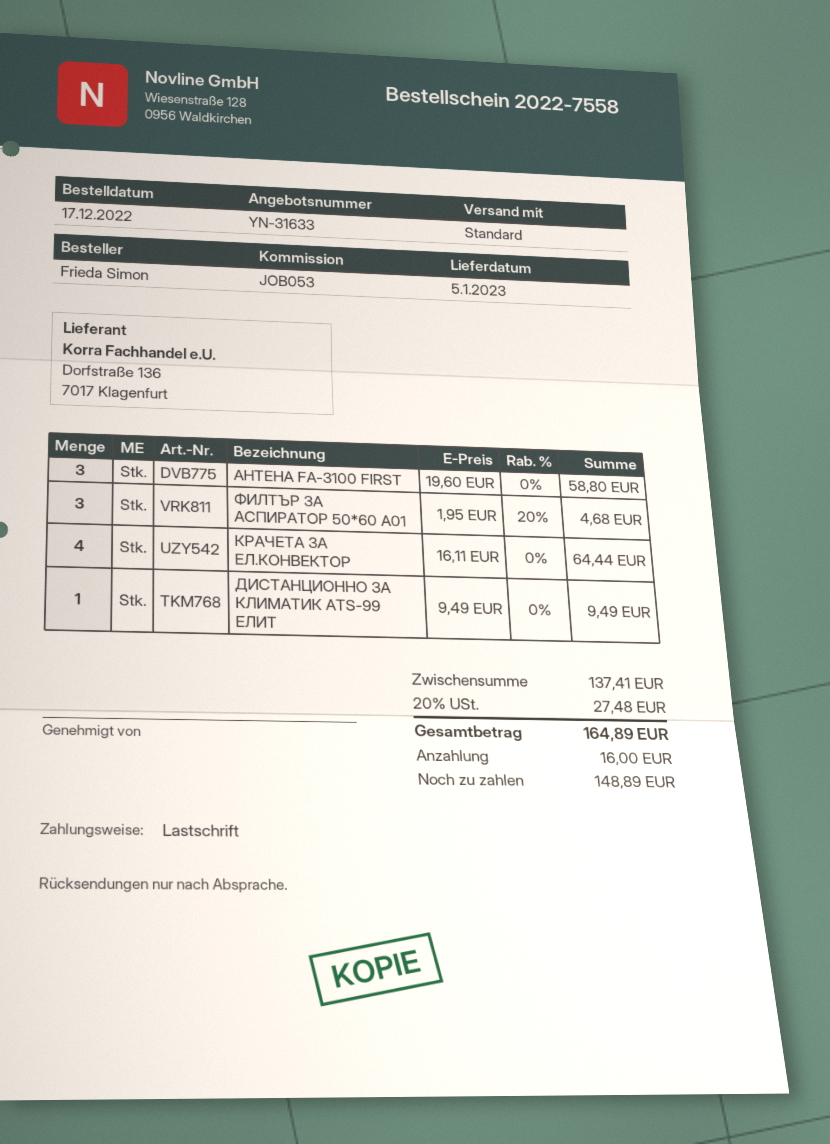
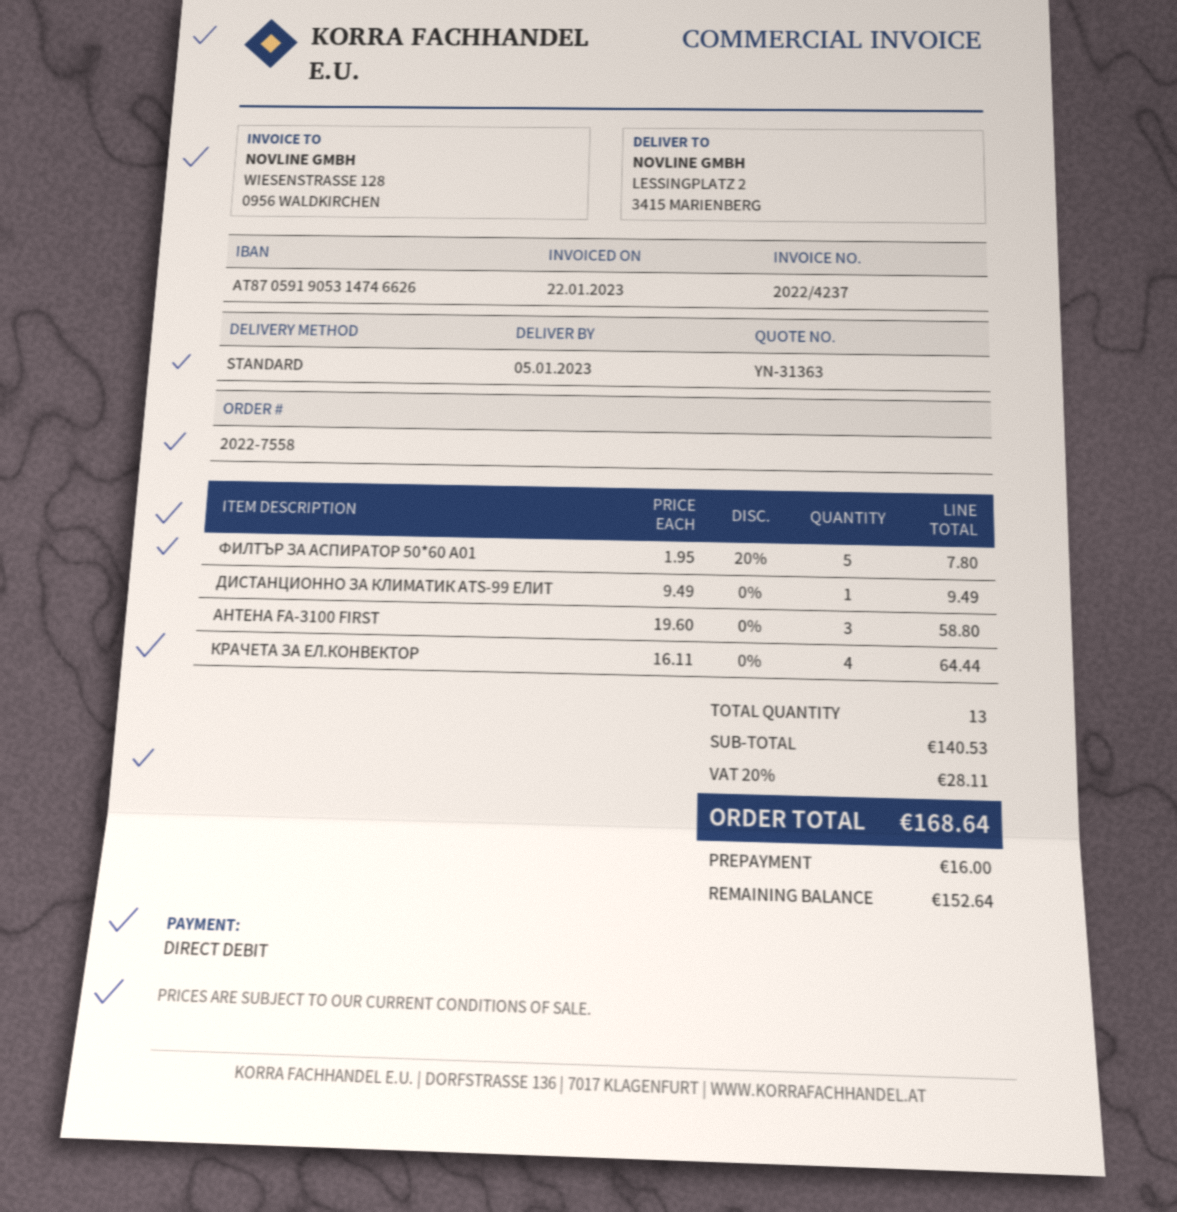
quote number: YN-31633 -> YN-31363
ФИЛТЪР ЗА АСПИРАТОР 50*60 A01: 3 x 1.95 - 20% = 4.68 -> 5 x 1.95 - 20% = 7.80
subtotal: 137.41 -> 140.53
tax: 20% = 27.48 -> 20% = 28.11
total: 164.89 -> 168.64
balance: 148.89 -> 152.64

